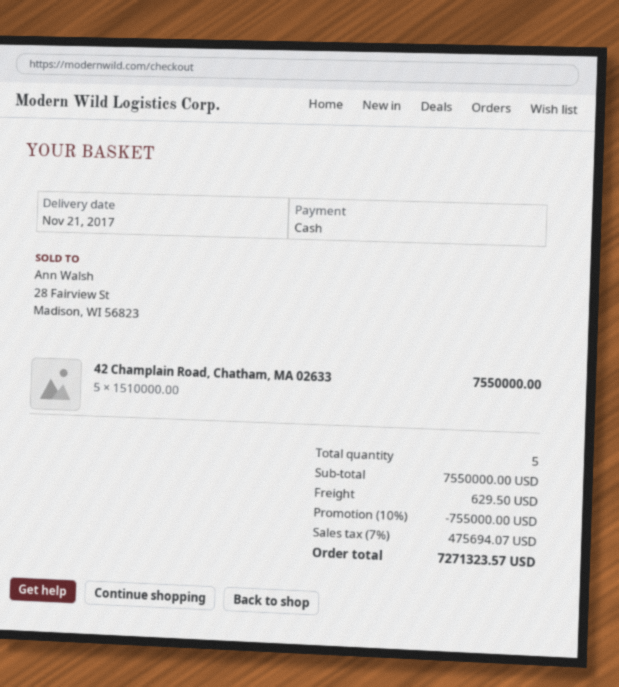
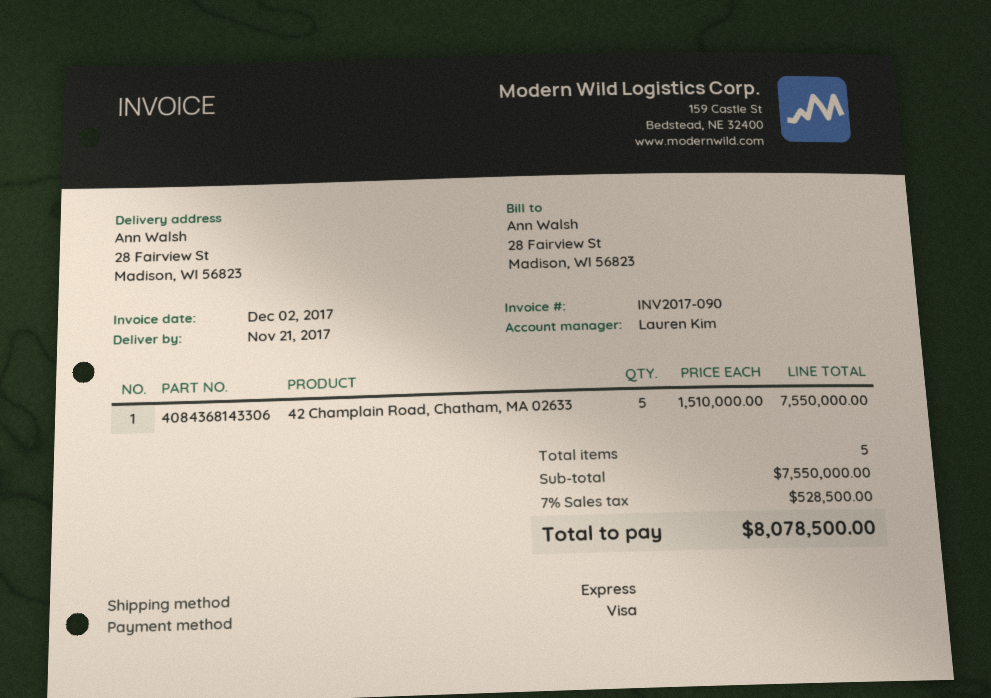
payment method: cash -> Visa
discount: 10% = 755000.00 -> none
shipping: 629.50 -> none
tax: 7% = 475694.07 -> 7% = 528500.00
total: 7271323.57 -> 8078500.00

